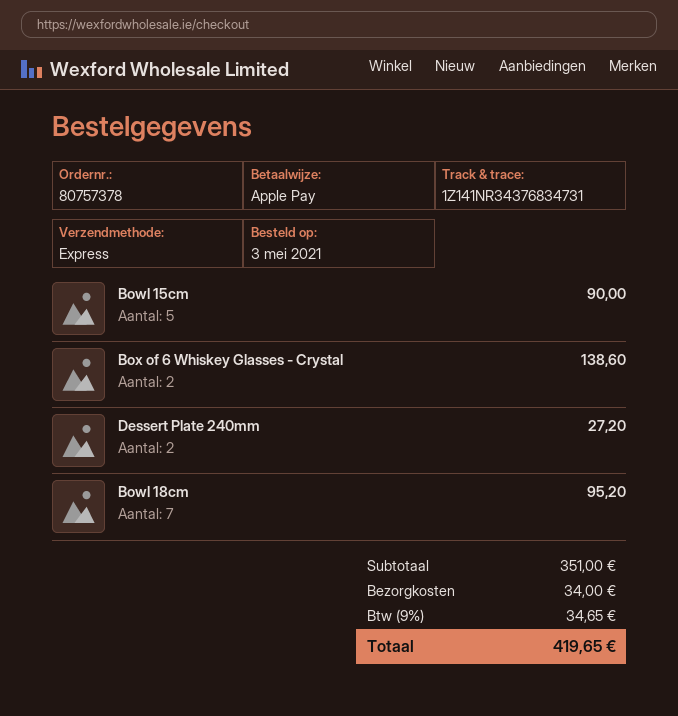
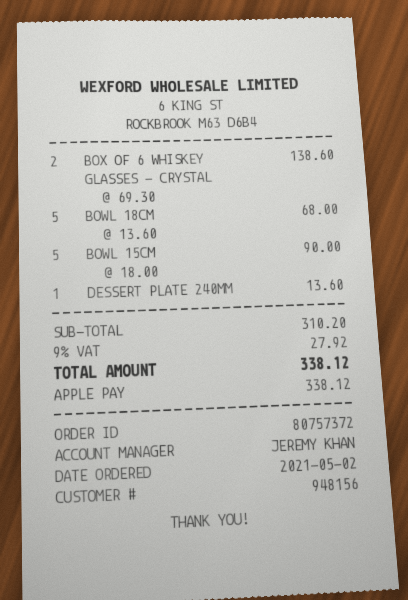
order number: 80757378 -> 80757372
order date: 2021-05-03 -> 2021-05-02
Dessert Plate 240mm: 2 for 27.20 -> 1 for 13.60
Bowl 18cm: 7 for 95.20 -> 5 for 68.00
subtotal: 351.00 -> 310.20
shipping: 34.00 -> none
tax: 9% = 34.65 -> 9% = 27.92
total: 419.65 -> 338.12

